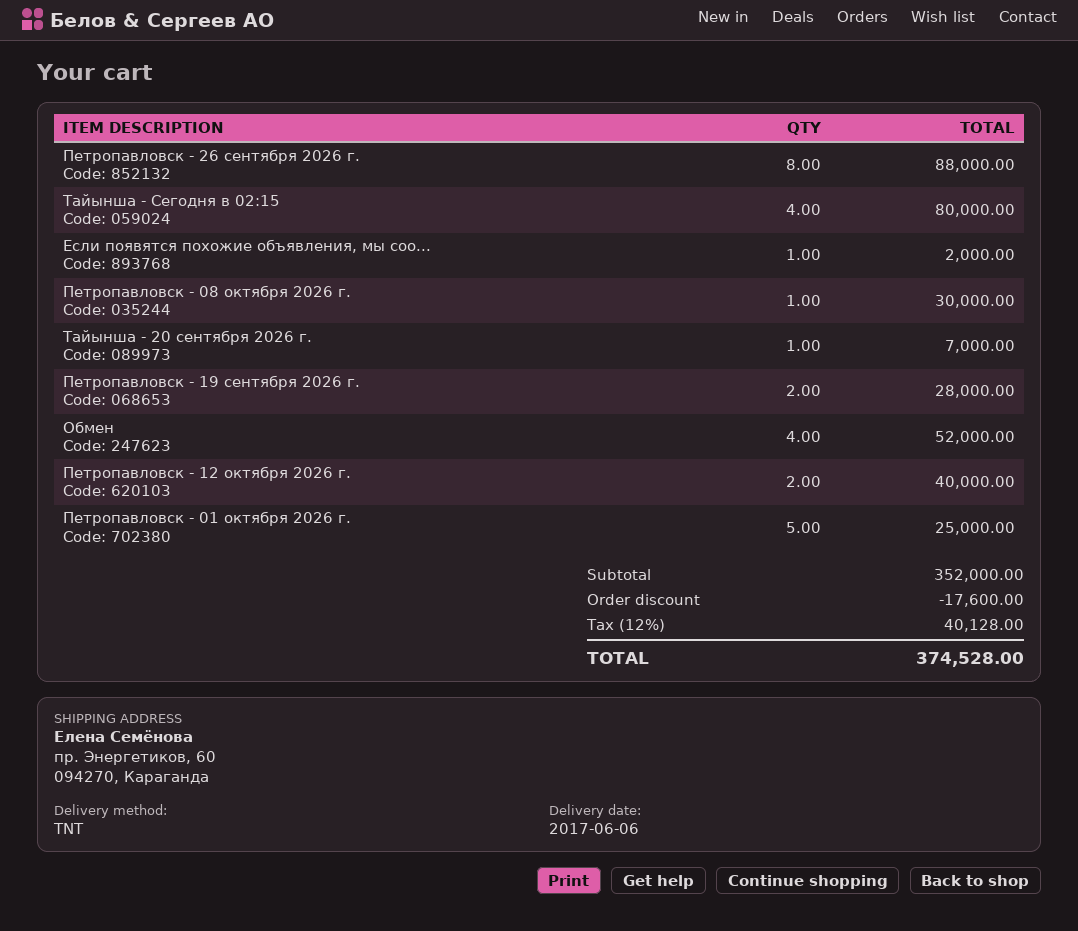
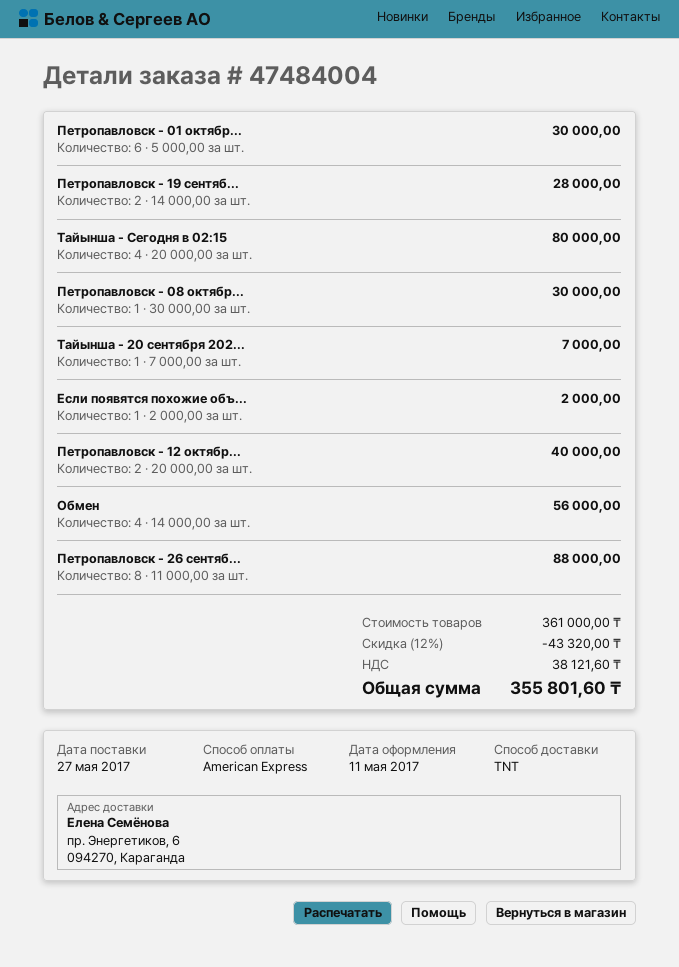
delivery date: 2017-06-06 -> 2017-05-27
ship to: пр. Энергетиков, 60, 094270, Караганда -> пр. Энергетиков, 6, 094270, Караганда
Обмен: 4 for 52000.00 -> 4 for 56000.00
Петропавловск - 01 октября 2026 г.: 5 for 25000.00 -> 6 for 30000.00
subtotal: 352000.00 -> 361000.00
discount: 17600.00 -> 43320.00
tax: 40128.00 -> 38121.60
total: 374528.00 -> 355801.60

